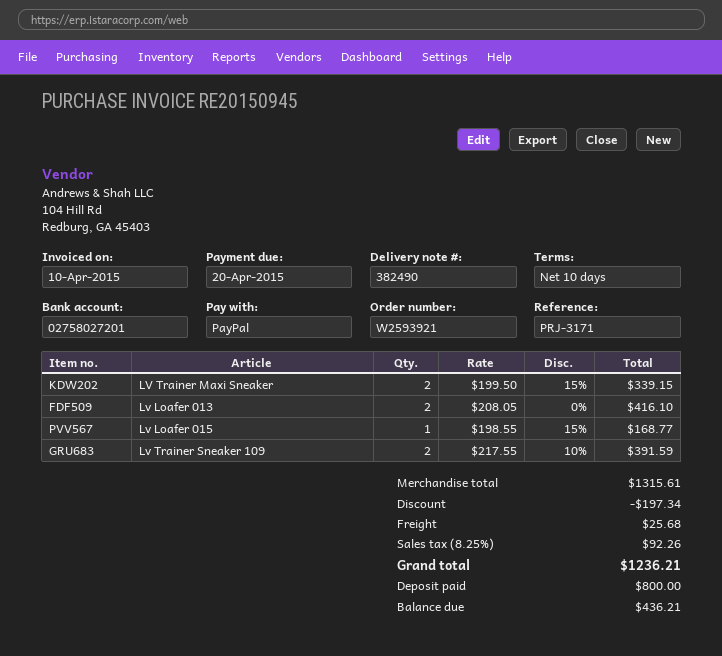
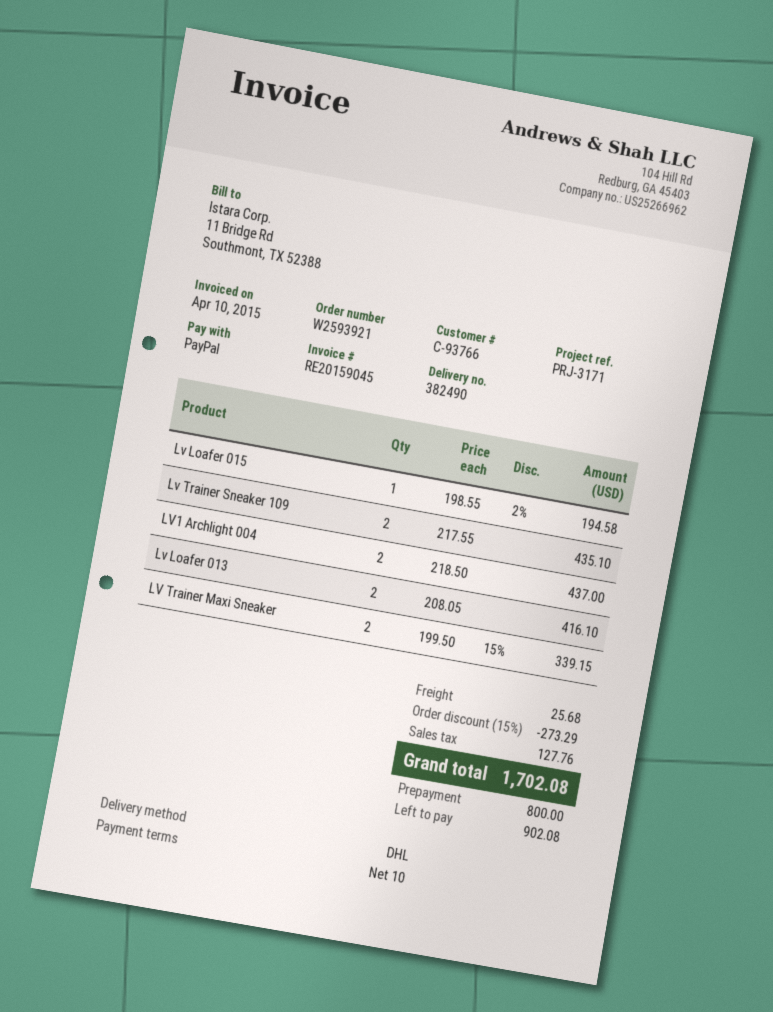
invoice number: RE20150945 -> RE20159045
Lv Loafer 015: 1 x 198.55 - 15% = 168.77 -> 1 x 198.55 - 2% = 194.58
Lv Trainer Sneaker 109: 2 x 217.55 - 10% = 391.59 -> 2 x 217.55 = 435.10
LV1 Archlight 004: none -> 2 x 218.50 = 437.00
discount: 197.34 -> 273.29
tax: 92.26 -> 127.76
total: 1236.21 -> 1702.08
balance: 436.21 -> 902.08

